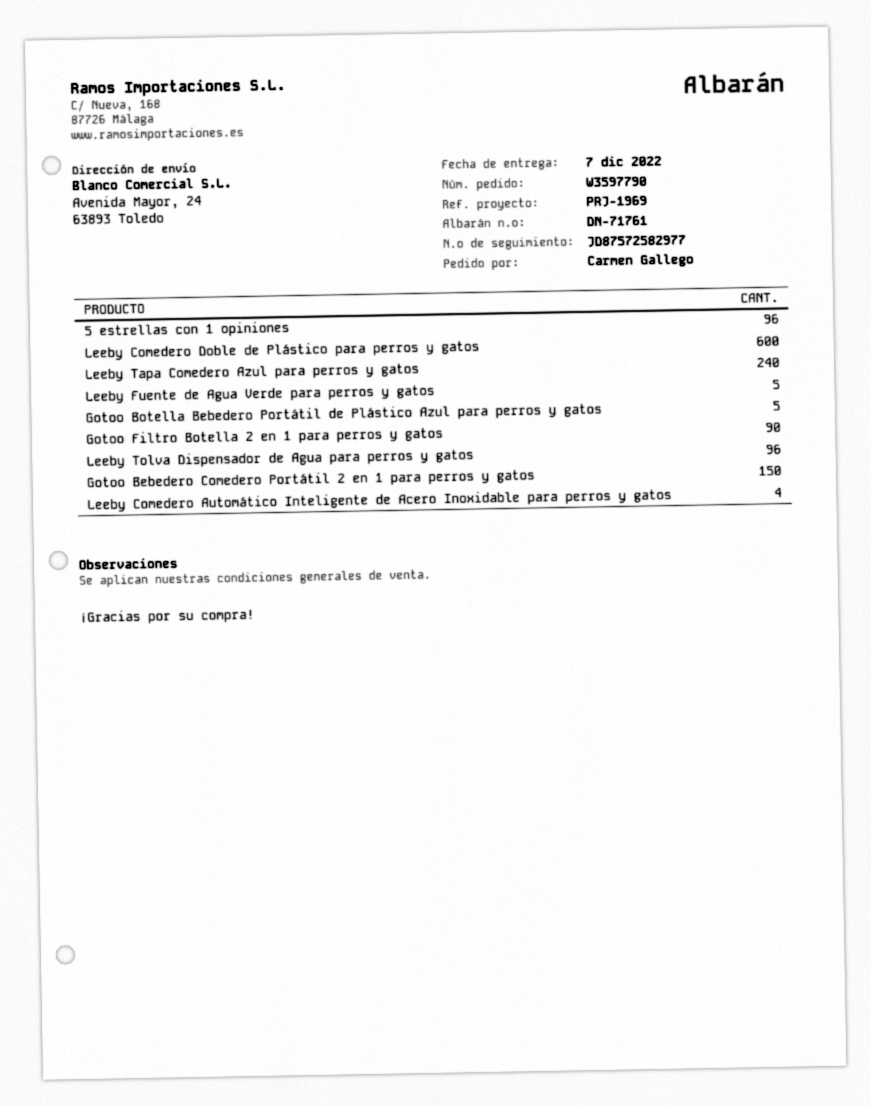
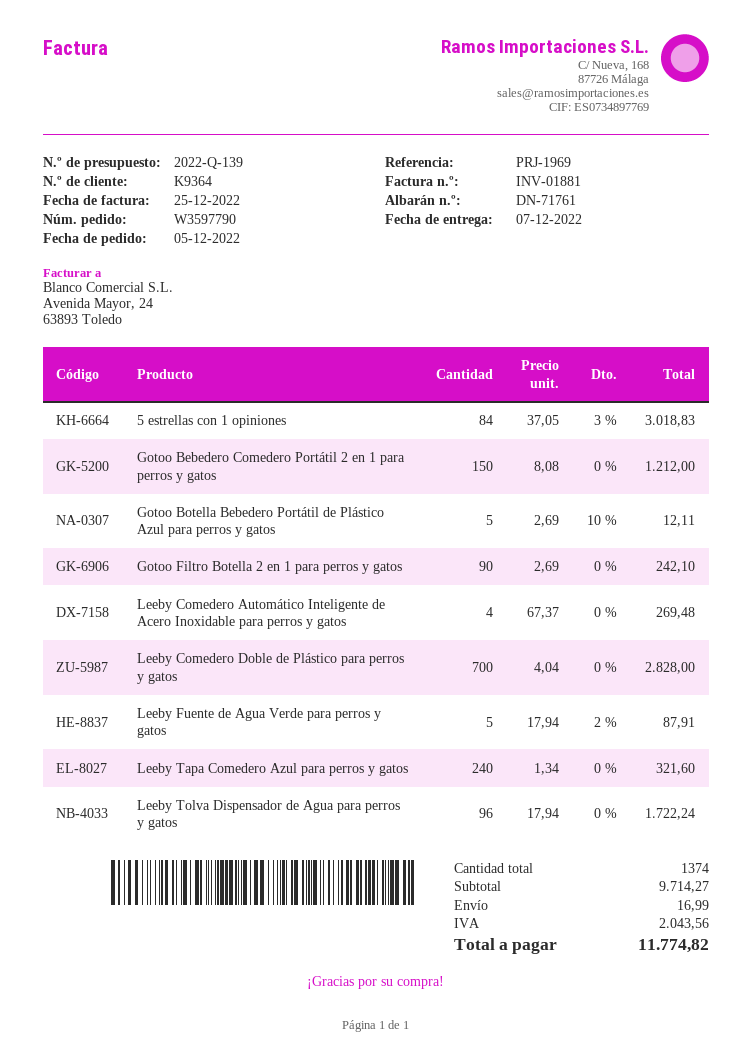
5 estrellas con 1 opiniones: 96 -> 84
Leeby Comedero Doble de Plástico para perros y gatos: 600 -> 700

